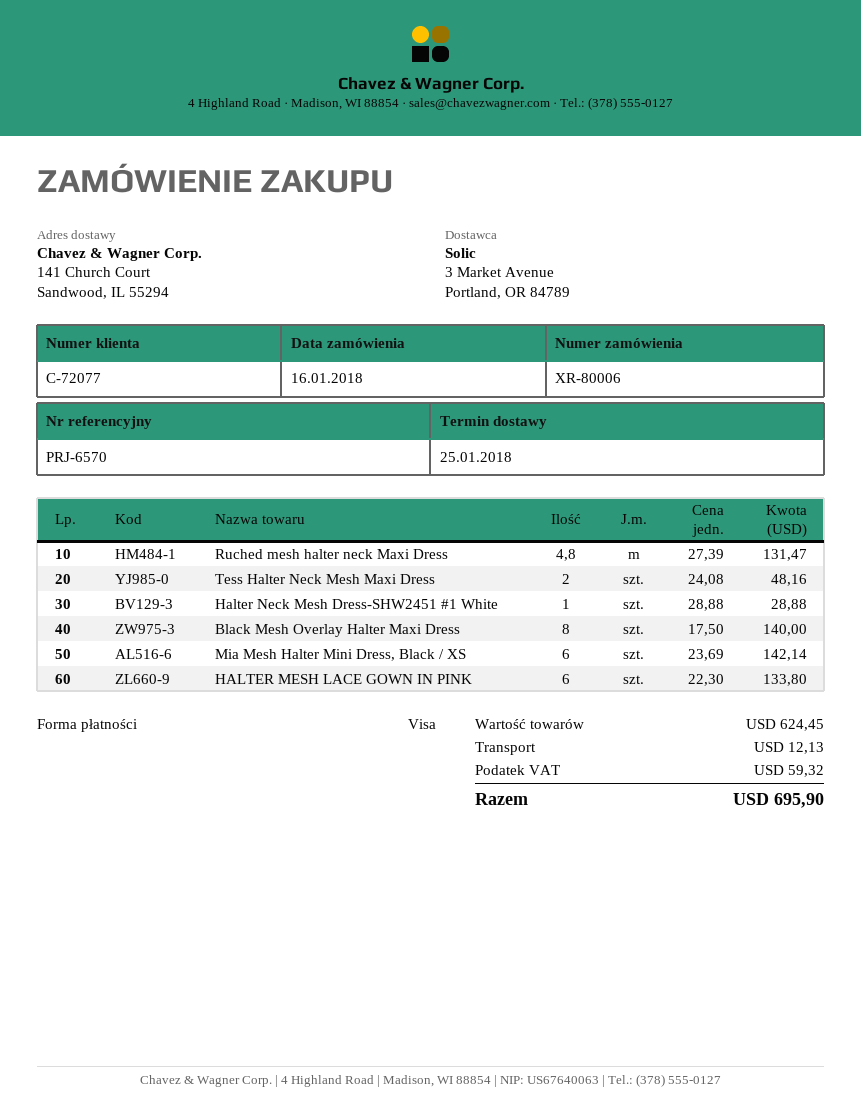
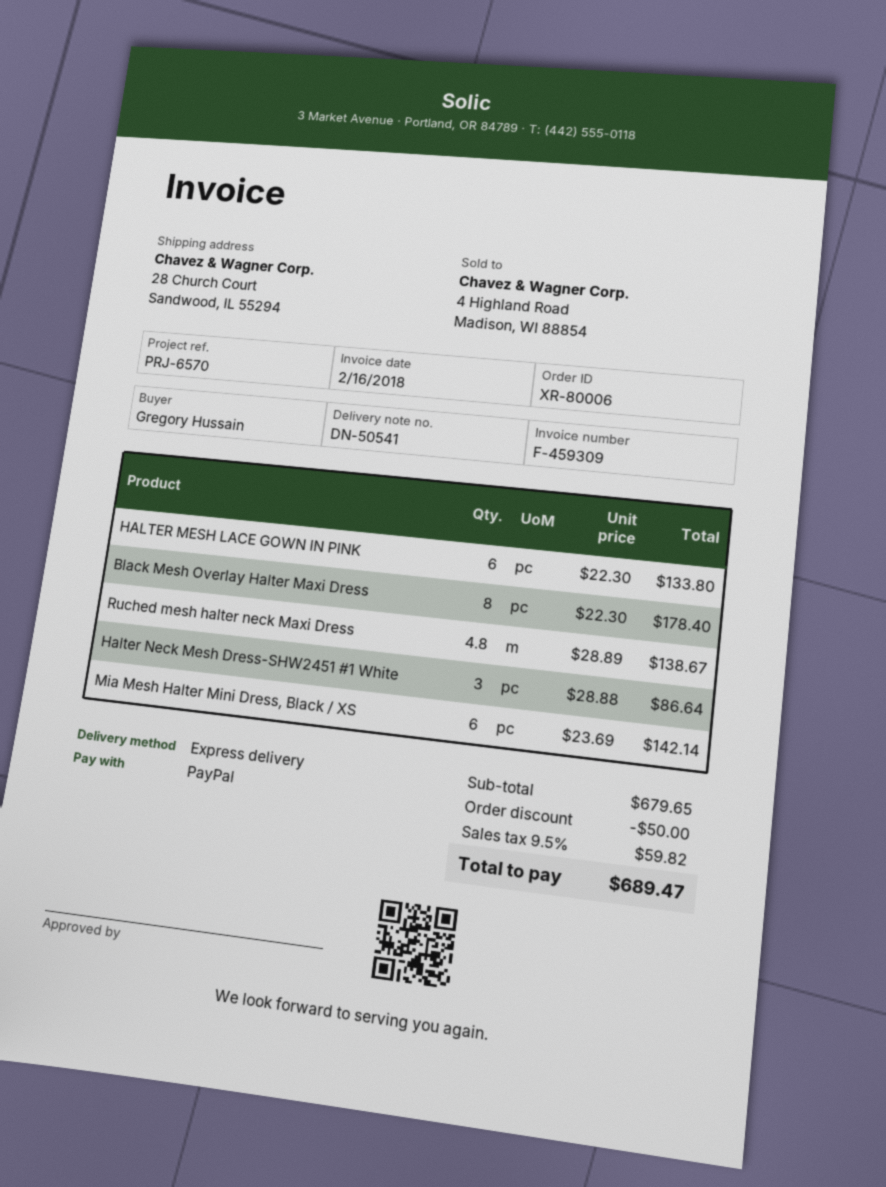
payment method: Visa -> PayPal
ship to: 141 Church Court, Sandwood, IL 55294 -> 28 Church Court, Sandwood, IL 55294
Ruched mesh halter neck Maxi Dress: 4.8 x 27.39 = 131.47 -> 4.8 x 28.89 = 138.67
Tess Halter Neck Mesh Maxi Dress: 2 x 24.08 = 48.16 -> none
Halter Neck Mesh Dress-SHW2451 #1 White: 1 x 28.88 = 28.88 -> 3 x 28.88 = 86.64
Black Mesh Overlay Halter Maxi Dress: 8 x 17.50 = 140.00 -> 8 x 22.30 = 178.40
subtotal: 624.45 -> 679.65
discount: none -> 50.00
shipping: 12.13 -> none
tax: 59.32 -> 59.82
total: 695.90 -> 689.47

